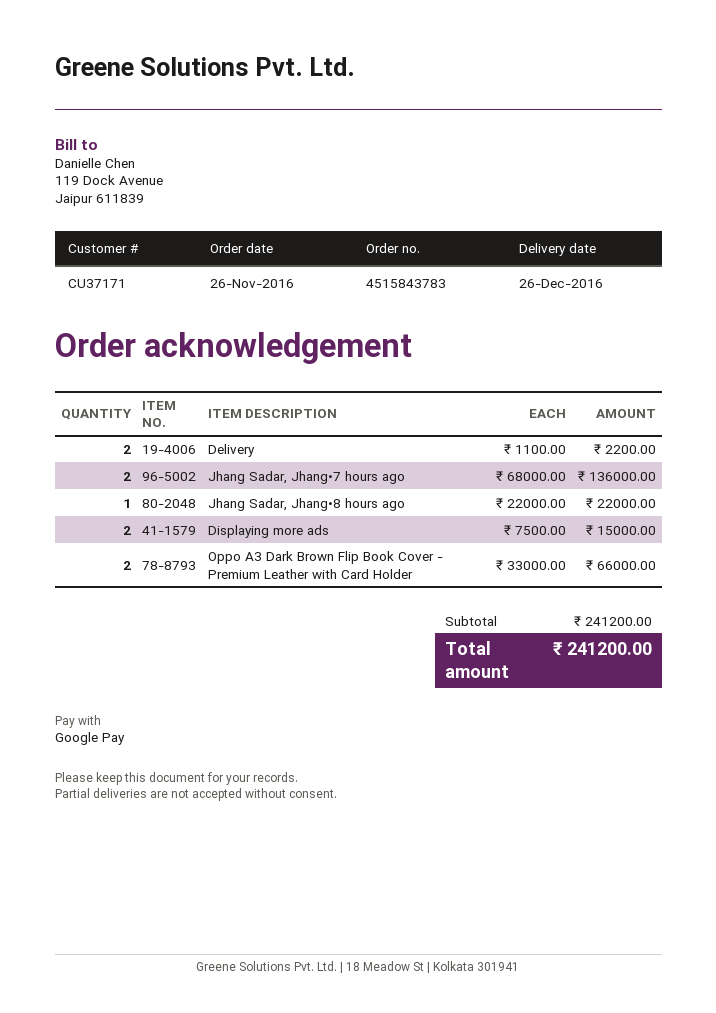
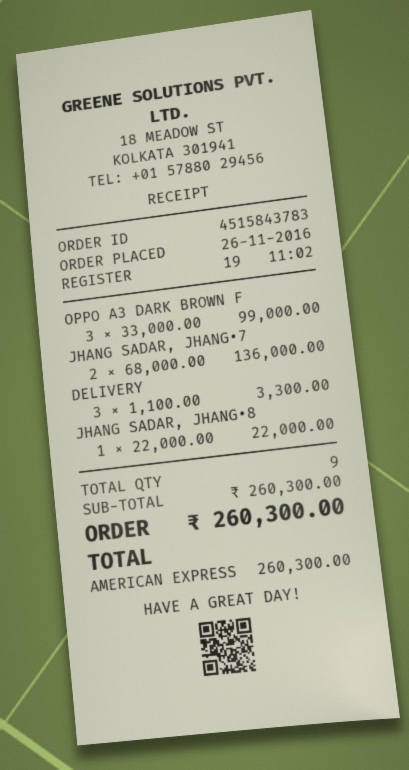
payment method: Google Pay -> American Express
Delivery: 2 x 1100.00 = 2200.00 -> 3 x 1100.00 = 3300.00
Displaying more ads: 2 x 7500.00 = 15000.00 -> none
Oppo A3 Dark Brown Flip Book Cover - Premium Leather with Card Holder: 2 x 33000.00 = 66000.00 -> 3 x 33000.00 = 99000.00
subtotal: 241200.00 -> 260300.00
total: 241200.00 -> 260300.00

